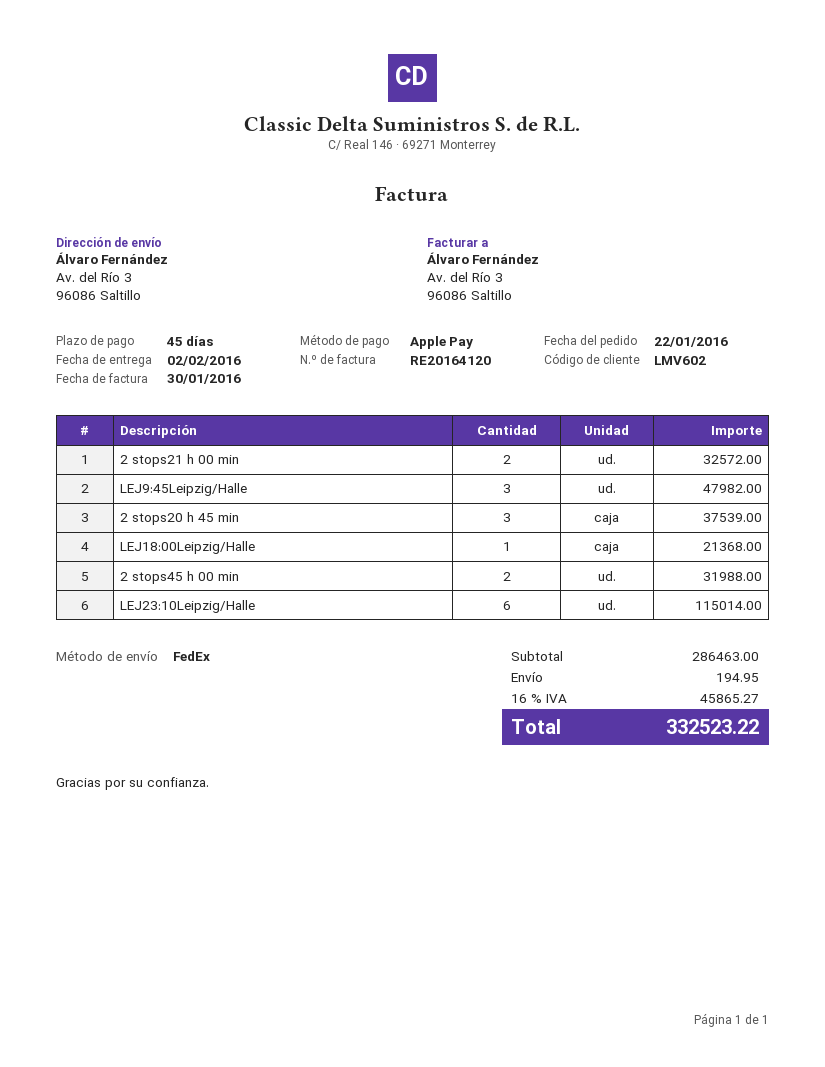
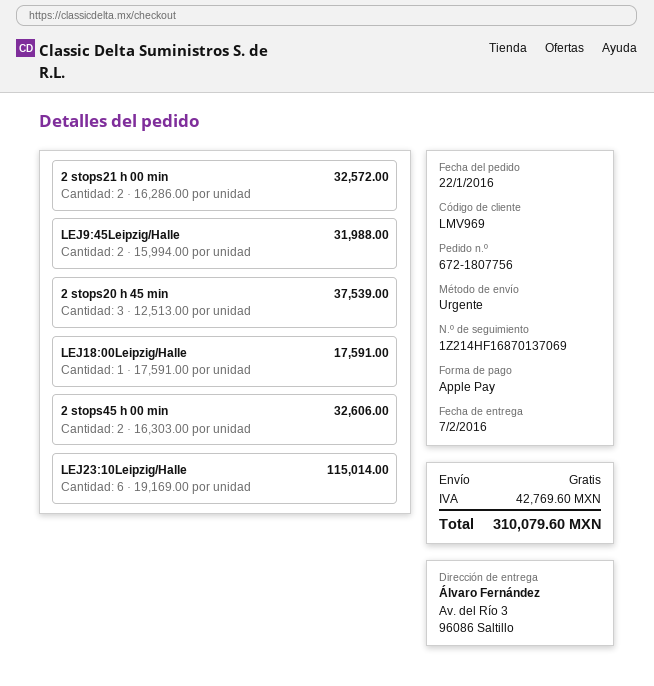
delivery date: 2016-02-02 -> 2016-02-07
customer number: LMV602 -> LMV969
shipping method: FedEx -> express
LEJ9:45Leipzig/Halle: 3 for 47982.00 -> 2 for 31988.00
LEJ18:00Leipzig/Halle: 1 for 21368.00 -> 1 for 17591.00
2 stops45 h 00 min: 2 for 31988.00 -> 2 for 32606.00
shipping: 194.95 -> 0.00
tax: 45865.27 -> 42769.60
total: 332523.22 -> 310079.60

